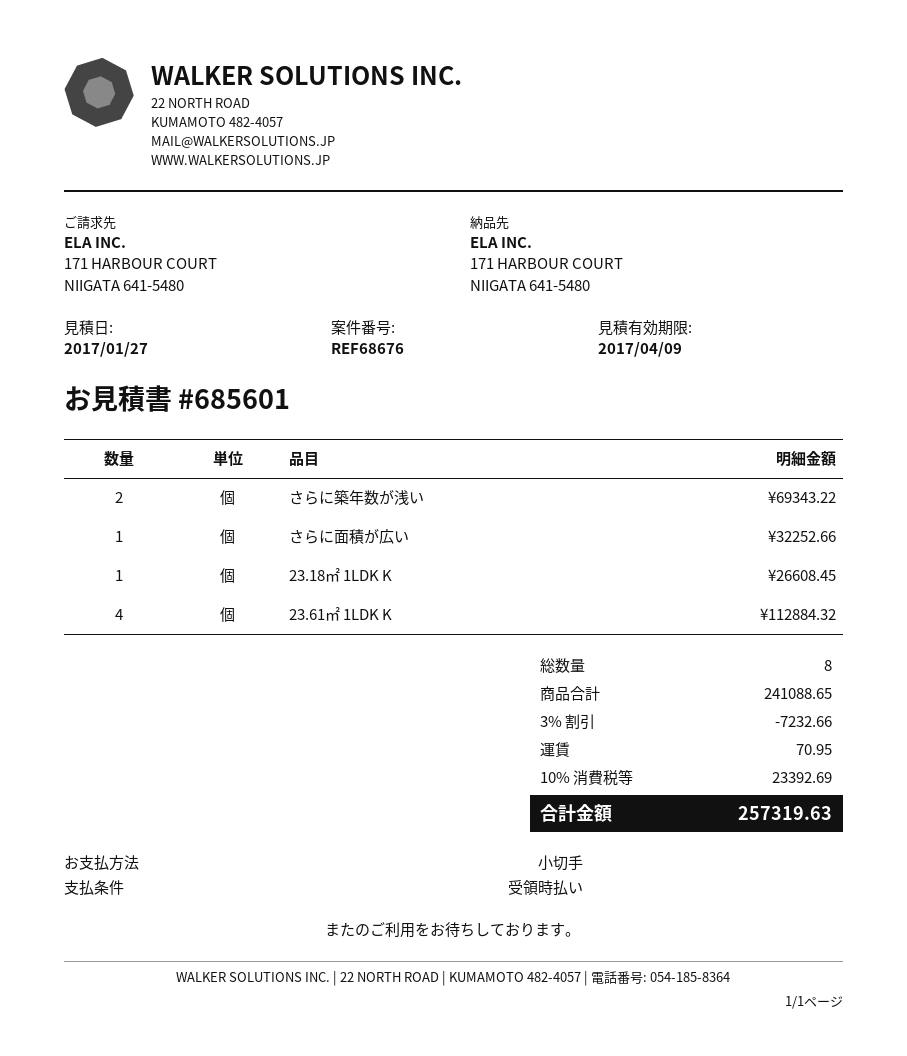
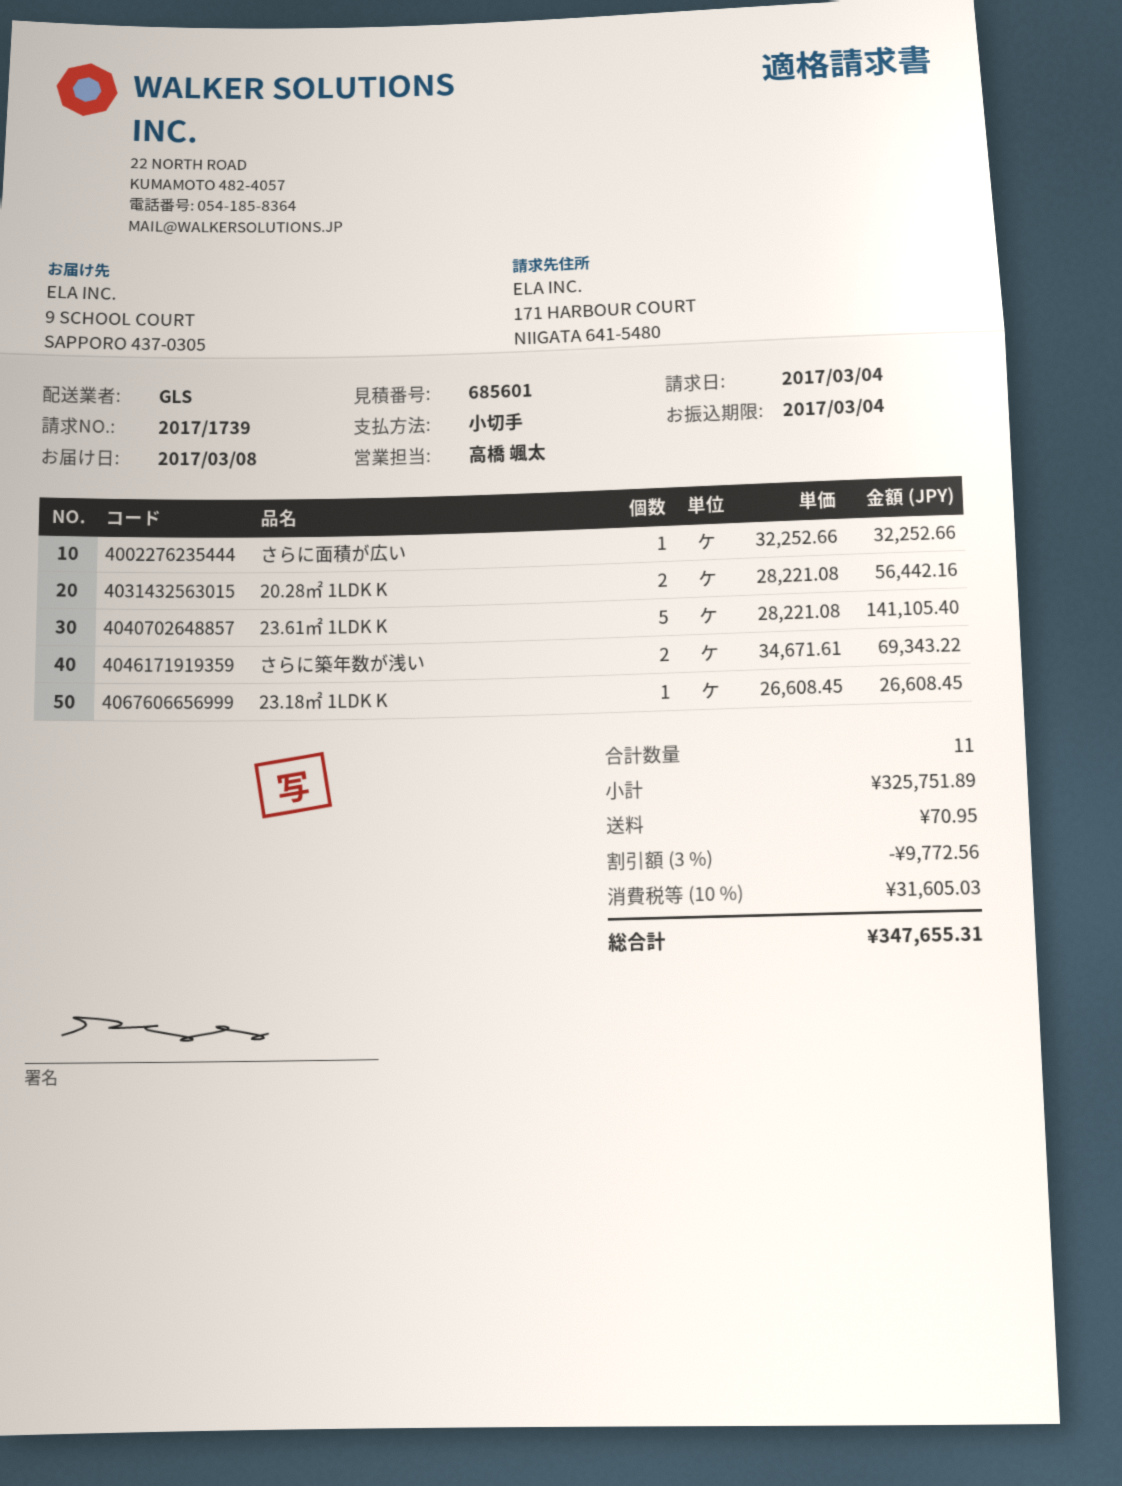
ship to: 171 HARBOUR COURT, NIIGATA 641-5480 -> 9 SCHOOL COURT, SAPPORO 437-0305
23.61㎡ 1LDK K: 4 for 112884.32 -> 5 for 141105.40
20.28㎡ 1LDK K: none -> 2 for 56442.16
total quantity: 8 -> 11
subtotal: 241088.65 -> 325751.89
discount: 3% = 7232.66 -> 3% = 9772.56
tax: 10% = 23392.69 -> 10% = 31605.03
total: 257319.63 -> 347655.31

